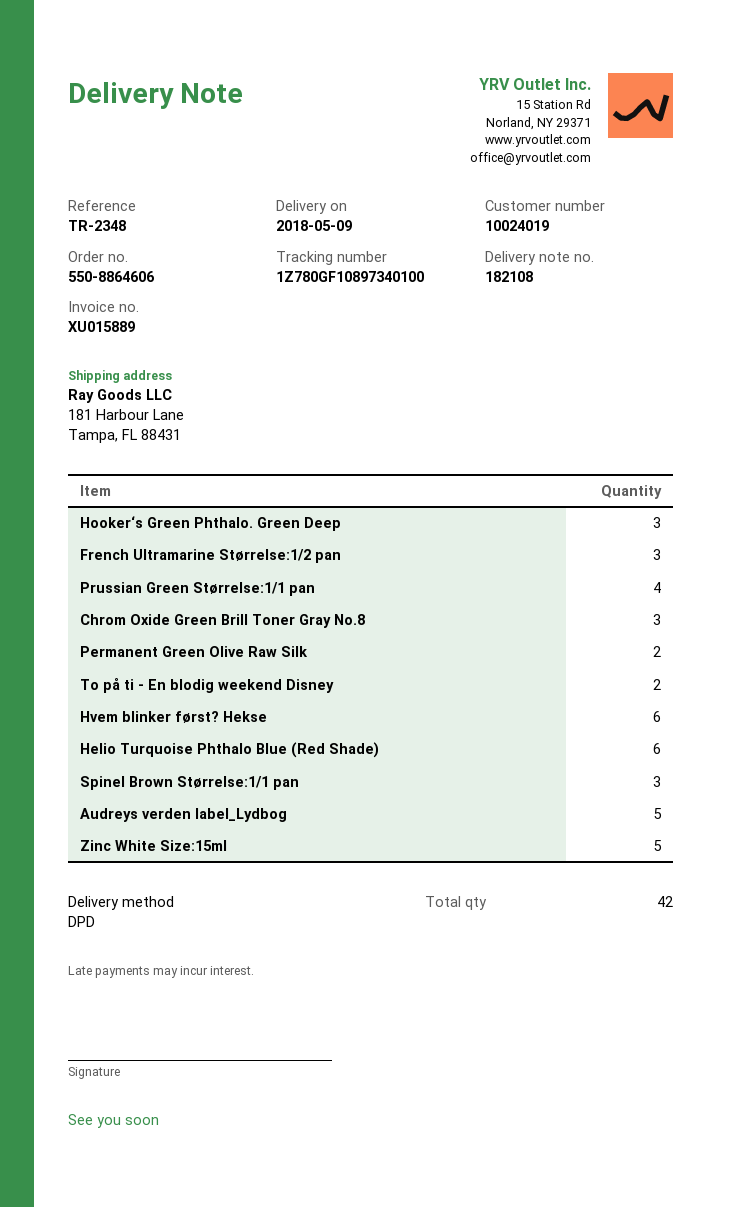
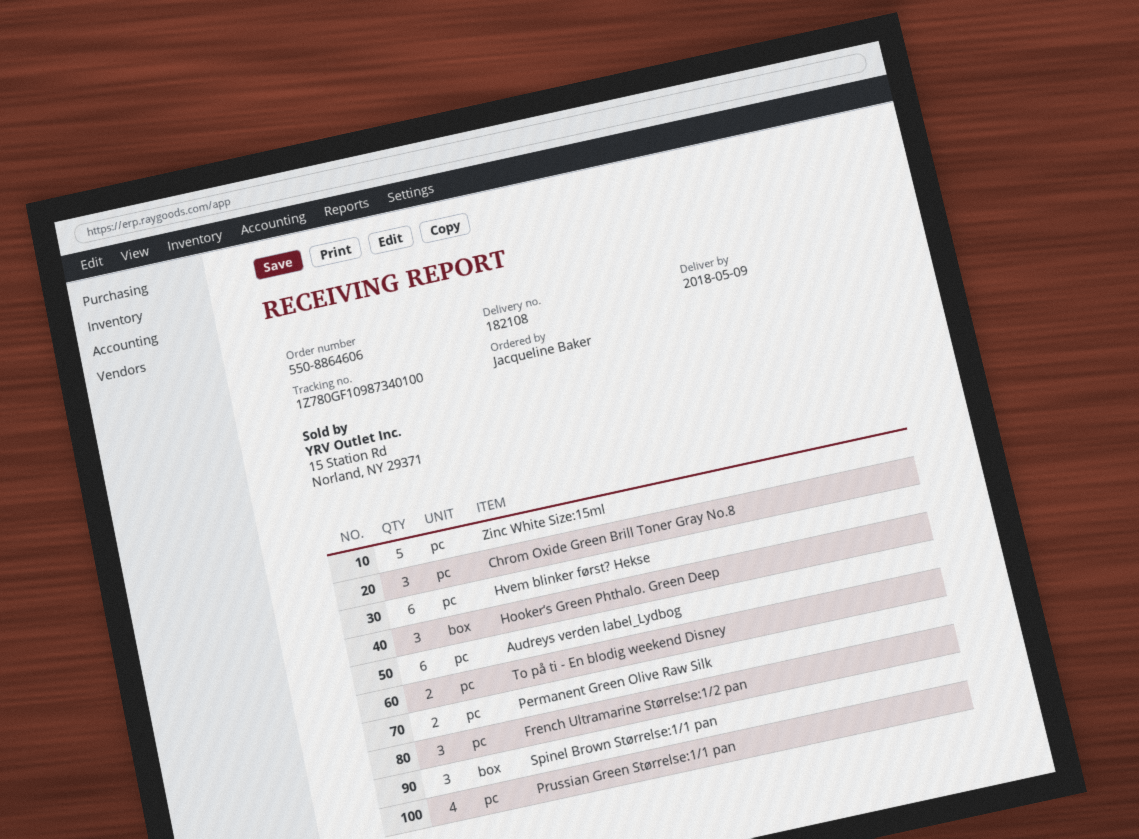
tracking number: 1Z780GF10897340100 -> 1Z780GF10987340100
Helio Turquoise Phthalo Blue (Red Shade): 6 -> none
Audreys verden label_Lydbog: 5 -> 6

